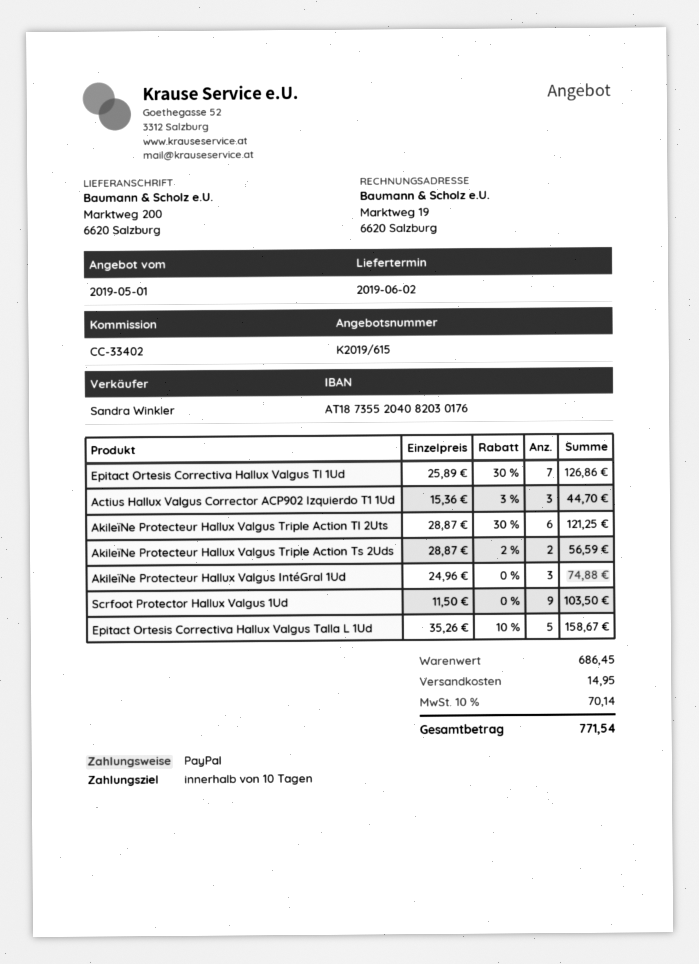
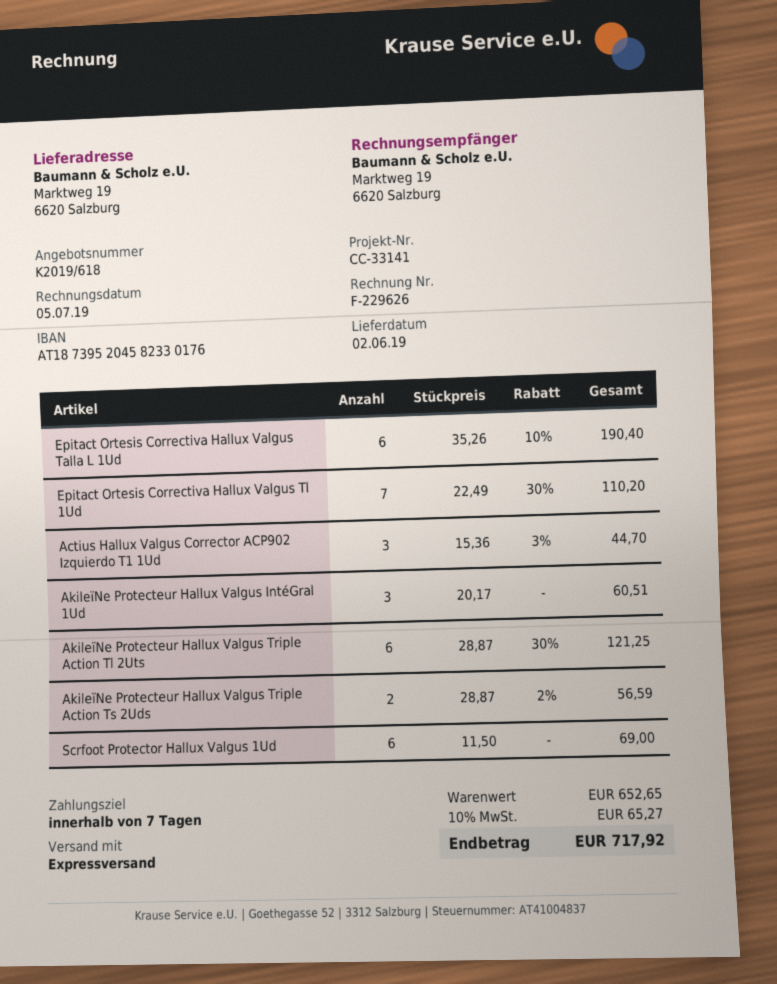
quote number: K2019/615 -> K2019/618
payment terms: 10 days -> 7 days
reference: CC-33402 -> CC-33141
bank account: AT187355204082030176 -> AT187395204582330176
ship to: Marktweg 200, 6620 Salzburg -> Marktweg 19, 6620 Salzburg
Epitact Ortesis Correctiva Hallux Valgus Tl 1Ud: 7 x 25.89 - 30% = 126.86 -> 7 x 22.49 - 30% = 110.20
AkileïNe Protecteur Hallux Valgus IntéGral 1Ud: 3 x 24.96 = 74.88 -> 3 x 20.17 = 60.51
Scrfoot Protector Hallux Valgus 1Ud: 9 x 11.50 = 103.50 -> 6 x 11.50 = 69.00
Epitact Ortesis Correctiva Hallux Valgus Talla L 1Ud: 5 x 35.26 - 10% = 158.67 -> 6 x 35.26 - 10% = 190.40
subtotal: 686.45 -> 652.65
shipping: 14.95 -> none
tax: 10% = 70.14 -> 10% = 65.27
total: 771.54 -> 717.92

